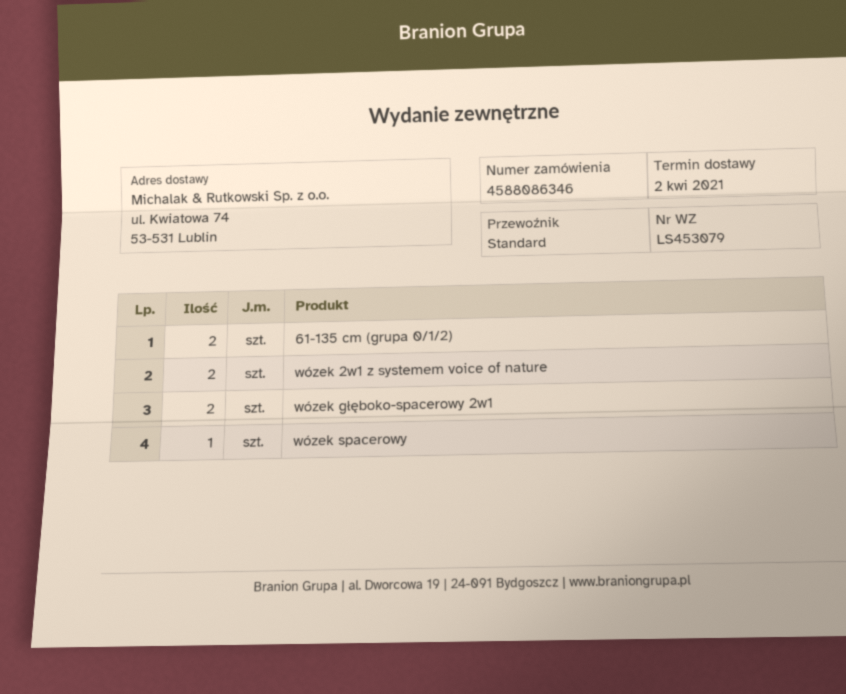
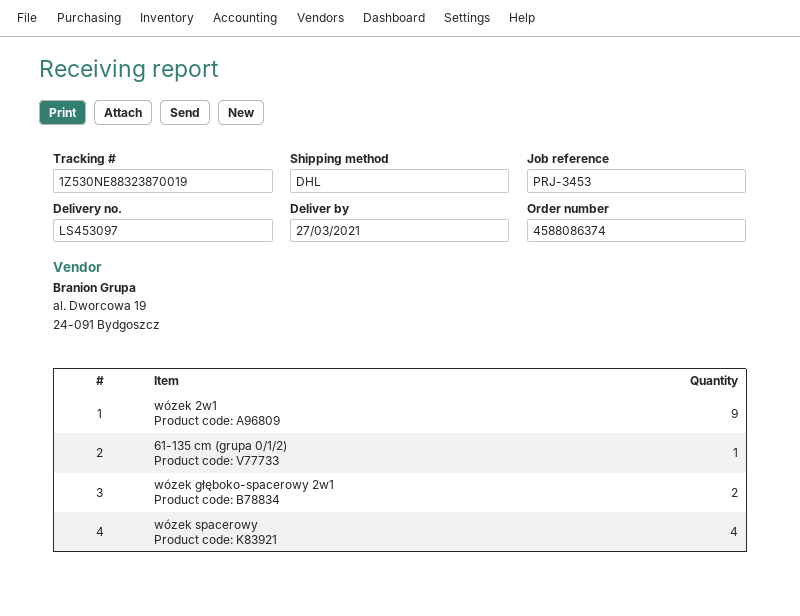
order number: 4588086346 -> 4588086374
delivery note number: LS453079 -> LS453097
delivery date: 2021-04-02 -> 2021-03-27
shipping method: standard -> DHL
61-135 cm (grupa 0/1/2): 2 -> 1
wózek 2w1 z systemem voice of nature: 2 -> none
wózek spacerowy: 1 -> 4
wózek 2w1: none -> 9

